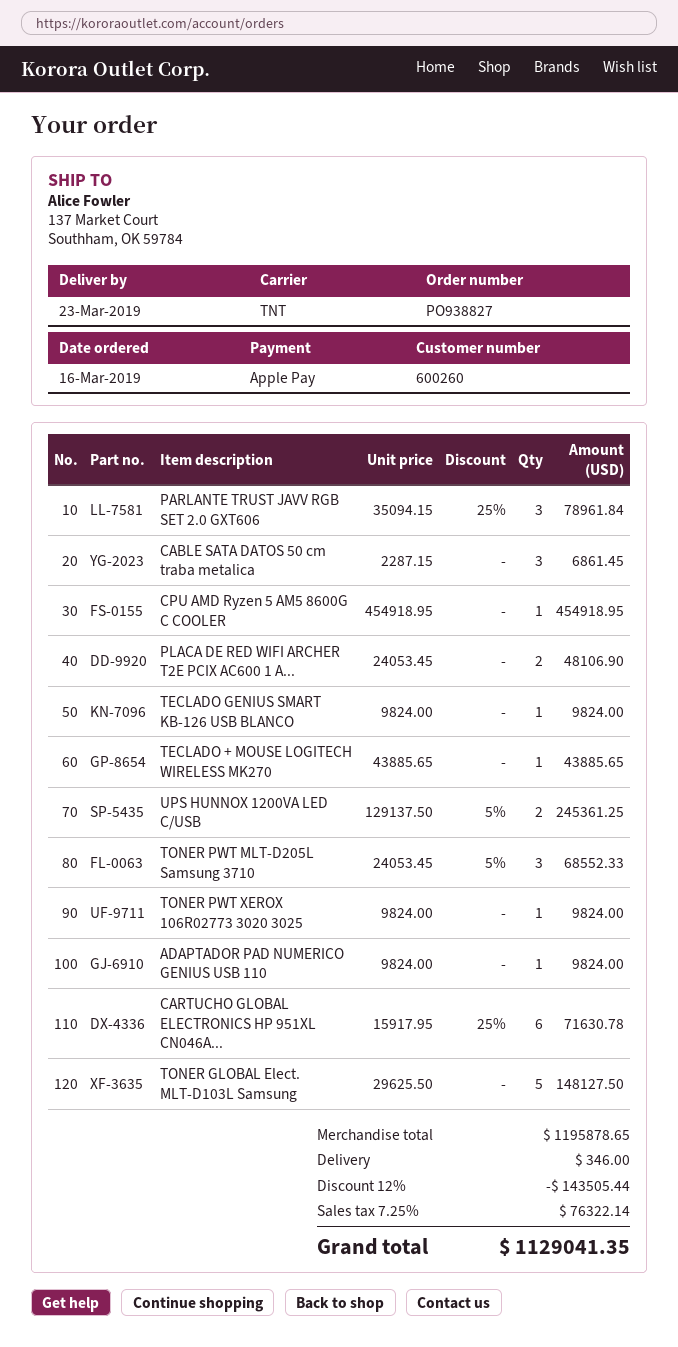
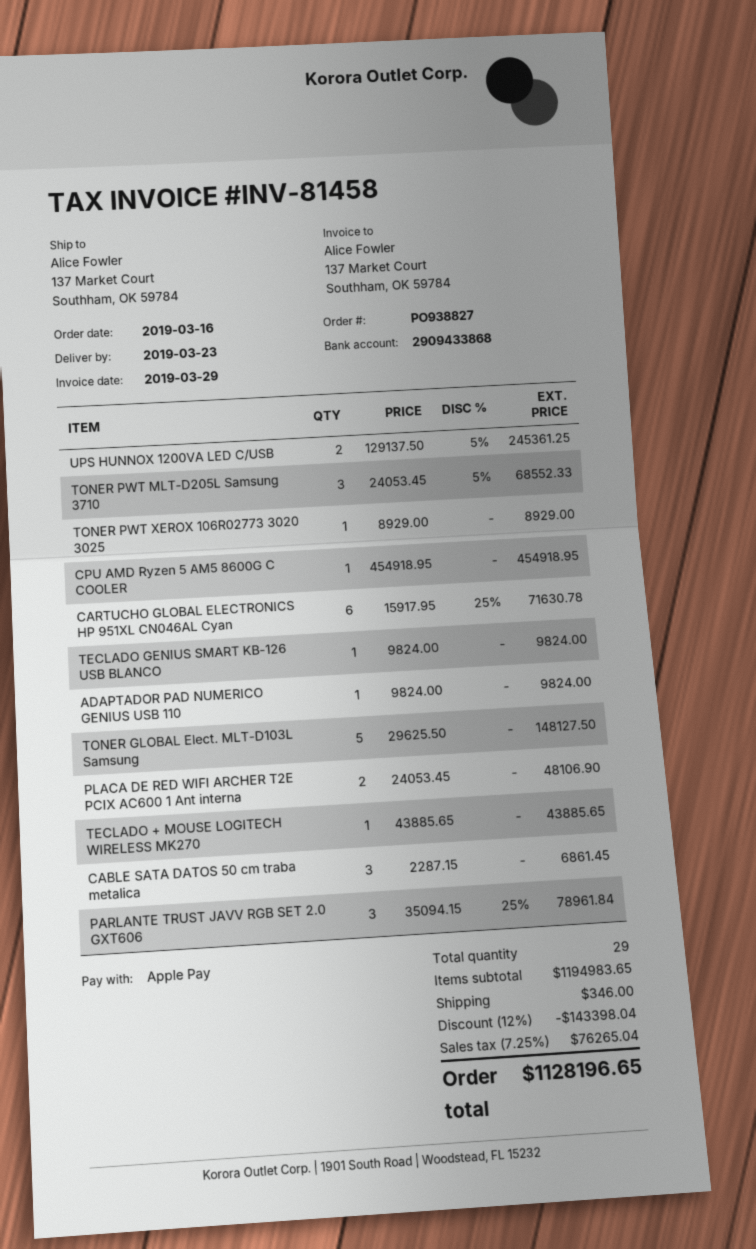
TONER PWT XEROX 106R02773 3020 3025: 1 x 9824.00 = 9824.00 -> 1 x 8929.00 = 8929.00
subtotal: 1195878.65 -> 1194983.65
discount: 12% = 143505.44 -> 12% = 143398.04
tax: 7.25% = 76322.14 -> 7.25% = 76265.04
total: 1129041.35 -> 1128196.65

